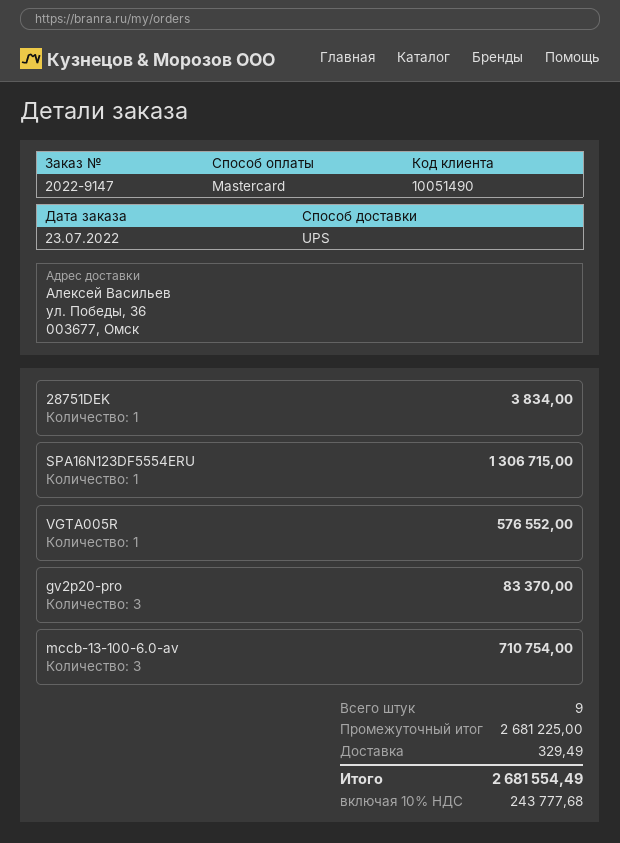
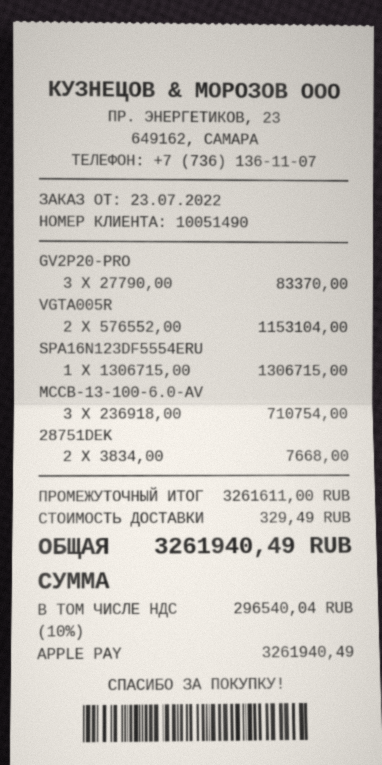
payment method: Mastercard -> Apple Pay
28751DEK: 1 for 3834.00 -> 2 for 7668.00
VGTA005R: 1 for 576552.00 -> 2 for 1153104.00
subtotal: 2681225.00 -> 3261611.00
tax: 10% = 243777.68 -> 10% = 296540.04
total: 2681554.49 -> 3261940.49

